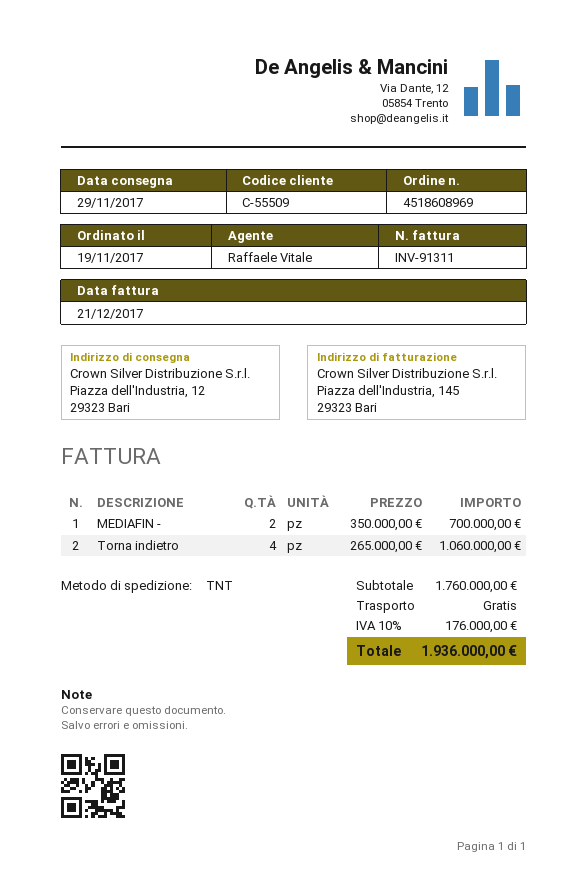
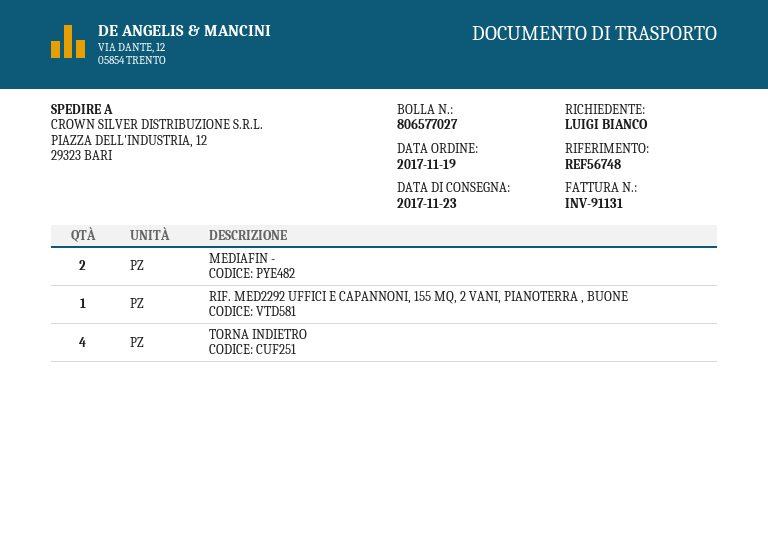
delivery date: 2017-11-29 -> 2017-11-23
invoice number: INV-91311 -> INV-91131
RIF. MED2292 UFFICI E CAPANNONI, 155 MQ, 2 VANI, PIANOTERRA , BUONE: none -> 1

